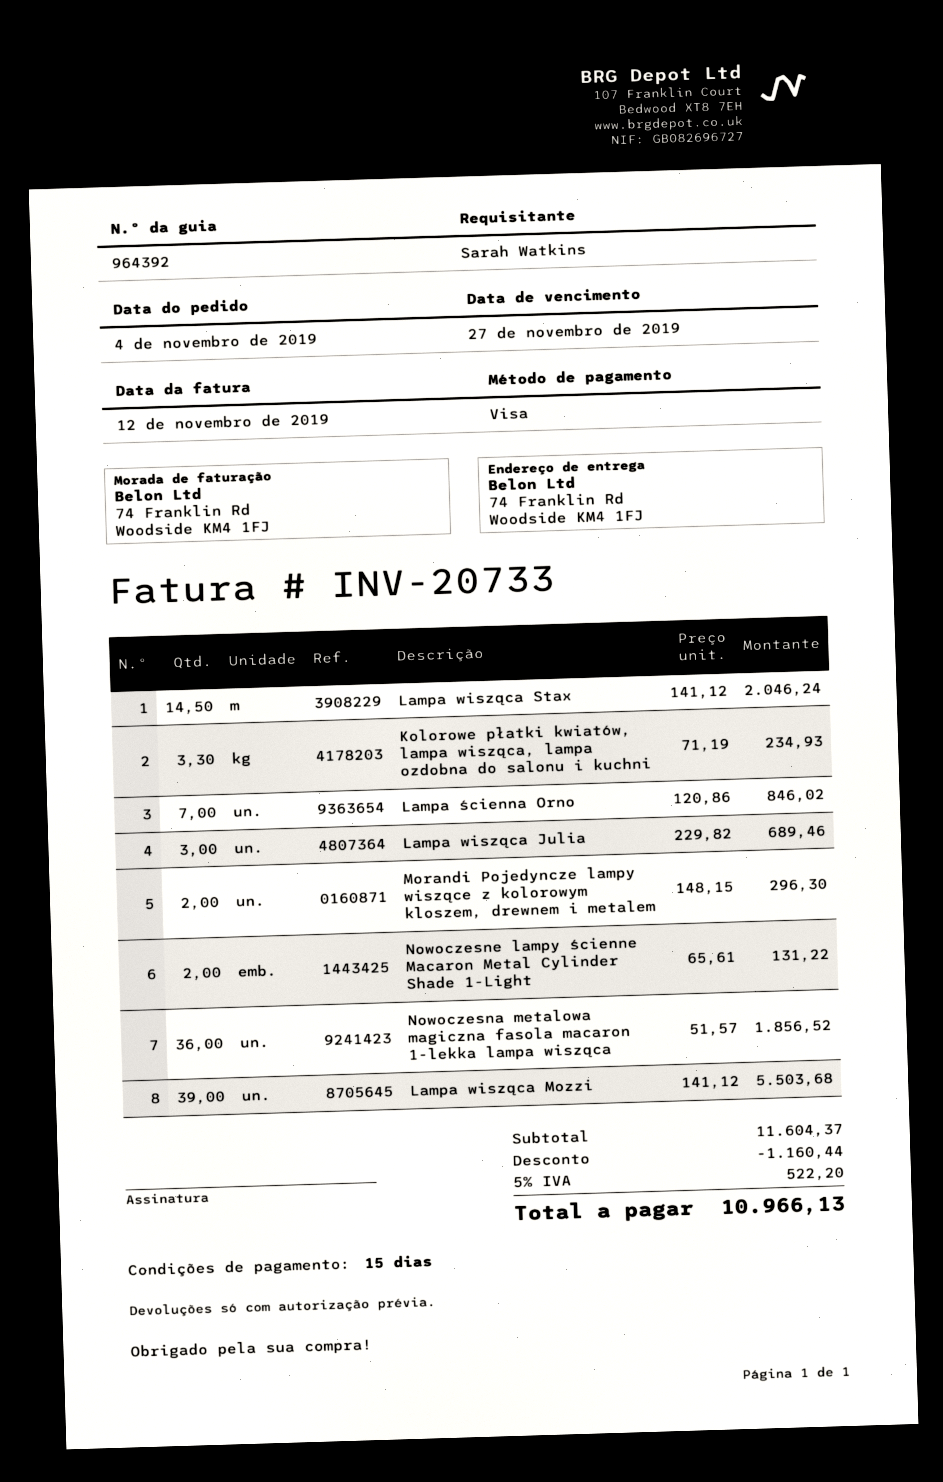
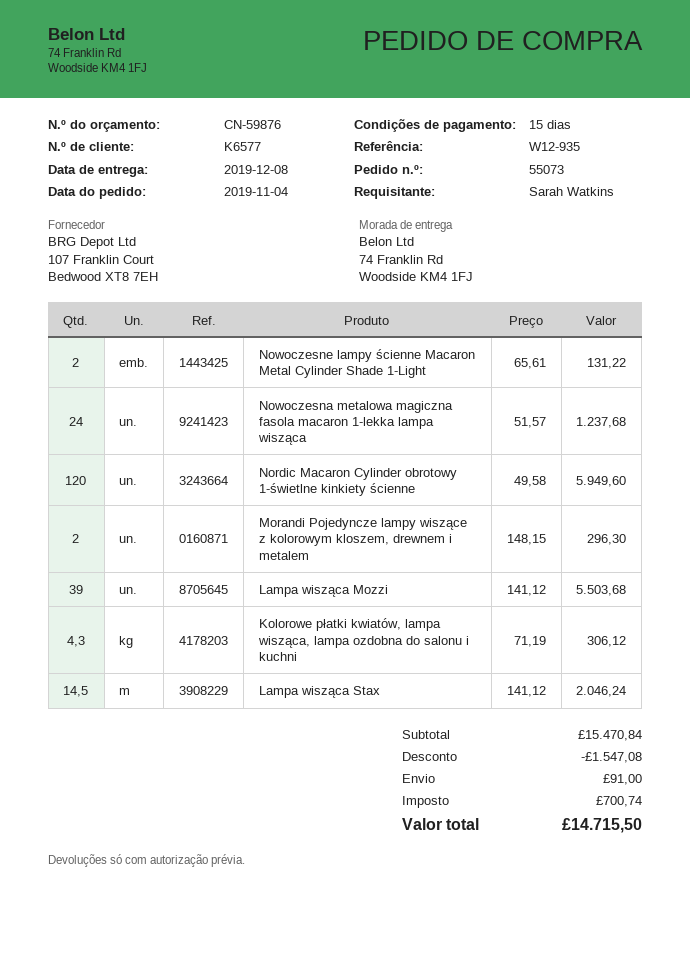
Kolorowe płatki kwiatów, lampa wisząca, lampa ozdobna do salonu i kuchni: 3.3 x 71.19 = 234.93 -> 4.3 x 71.19 = 306.12
Lampa ścienna Orno: 7 x 120.86 = 846.02 -> none
Lampa wisząca Julia: 3 x 229.82 = 689.46 -> none
Nowoczesna metalowa magiczna fasola macaron 1-lekka lampa wisząca: 36 x 51.57 = 1856.52 -> 24 x 51.57 = 1237.68
Nordic Macaron Cylinder obrotowy 1-świetlne kinkiety ścienne: none -> 120 x 49.58 = 5949.60
subtotal: 11604.37 -> 15470.84
discount: 1160.44 -> 1547.08
shipping: none -> 91.00
tax: 522.20 -> 700.74
total: 10966.13 -> 14715.50

